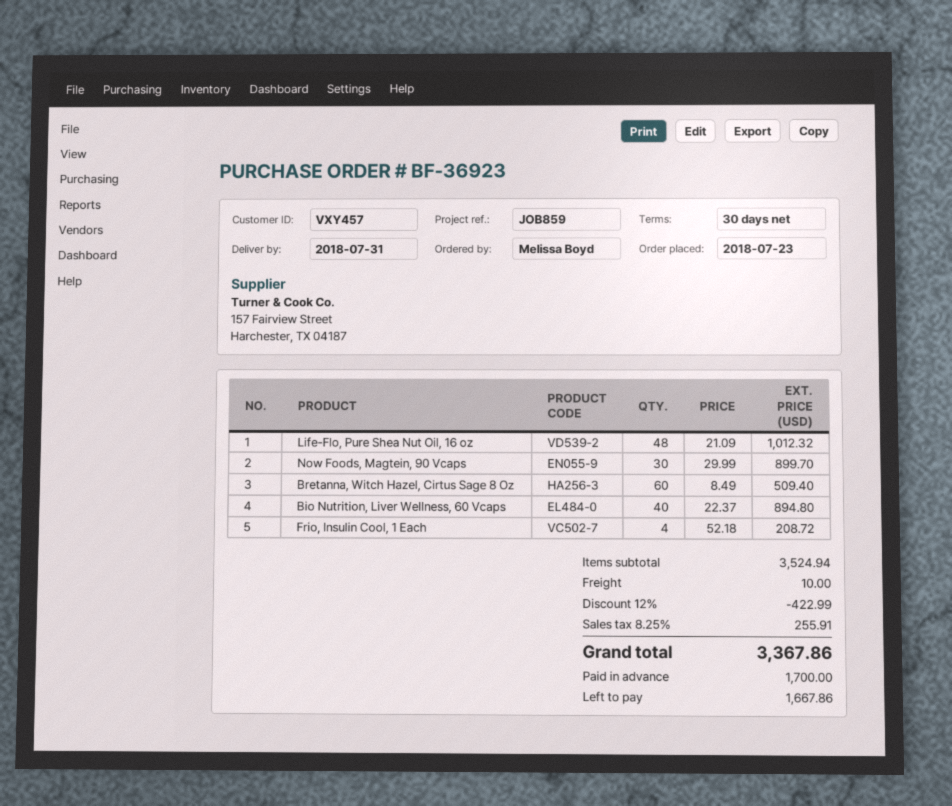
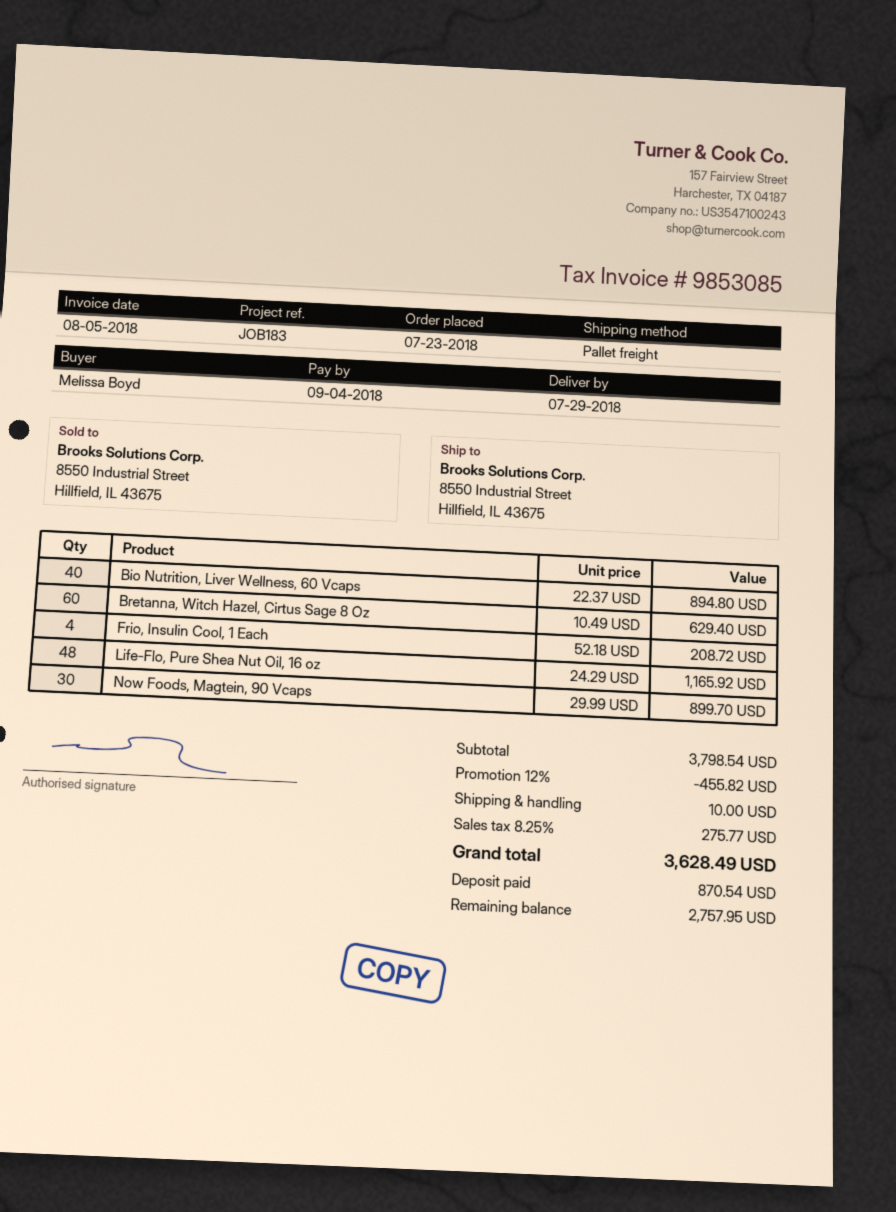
delivery date: 2018-07-31 -> 2018-07-29
reference: JOB859 -> JOB183
Life-Flo, Pure Shea Nut Oil, 16 oz: 48 x 21.09 = 1012.32 -> 48 x 24.29 = 1165.92
Bretanna, Witch Hazel, Cirtus Sage 8 Oz: 60 x 8.49 = 509.40 -> 60 x 10.49 = 629.40
subtotal: 3524.94 -> 3798.54
discount: 12% = 422.99 -> 12% = 455.82
tax: 8.25% = 255.91 -> 8.25% = 275.77
total: 3367.86 -> 3628.49
deposit: 1700.00 -> 870.54
balance: 1667.86 -> 2757.95

